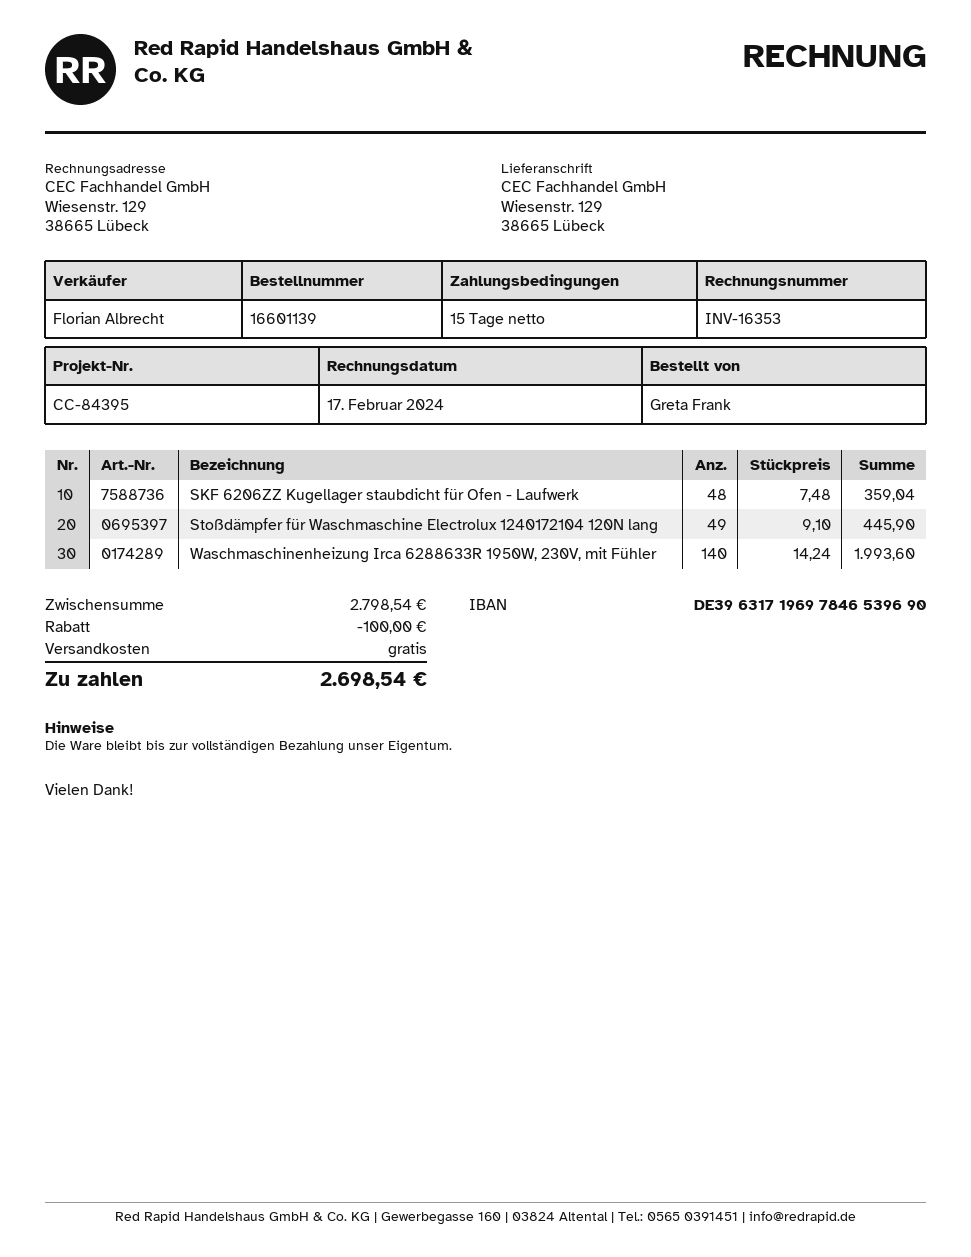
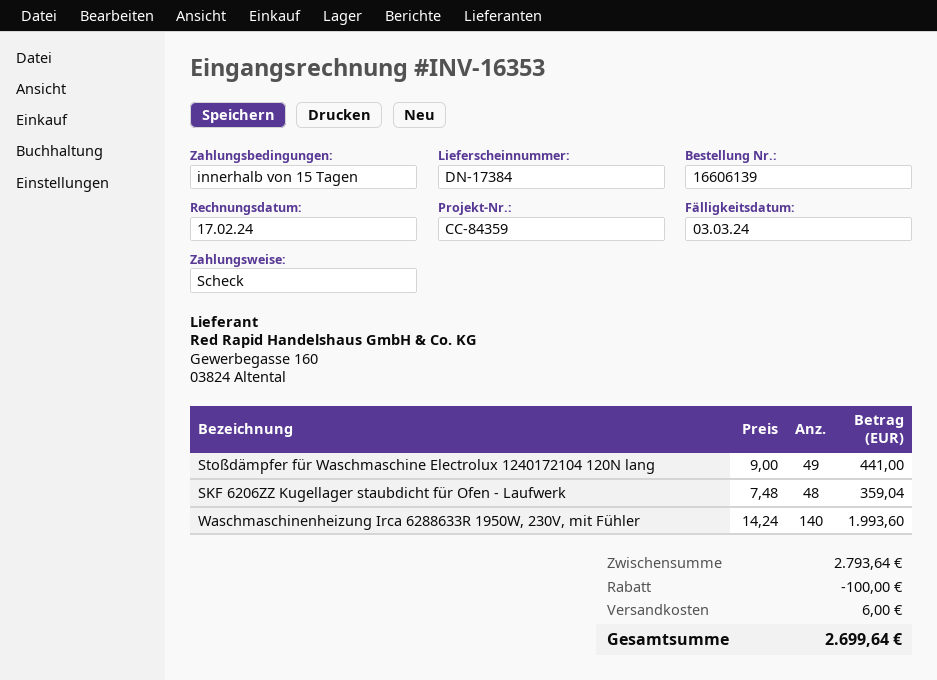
order number: 16601139 -> 16606139
reference: CC-84395 -> CC-84359
Stoßdämpfer für Waschmaschine Electrolux 1240172104 120N lang: 49 x 9.10 = 445.90 -> 49 x 9.00 = 441.00
subtotal: 2798.54 -> 2793.64
shipping: 0.00 -> 6.00
total: 2698.54 -> 2699.64

